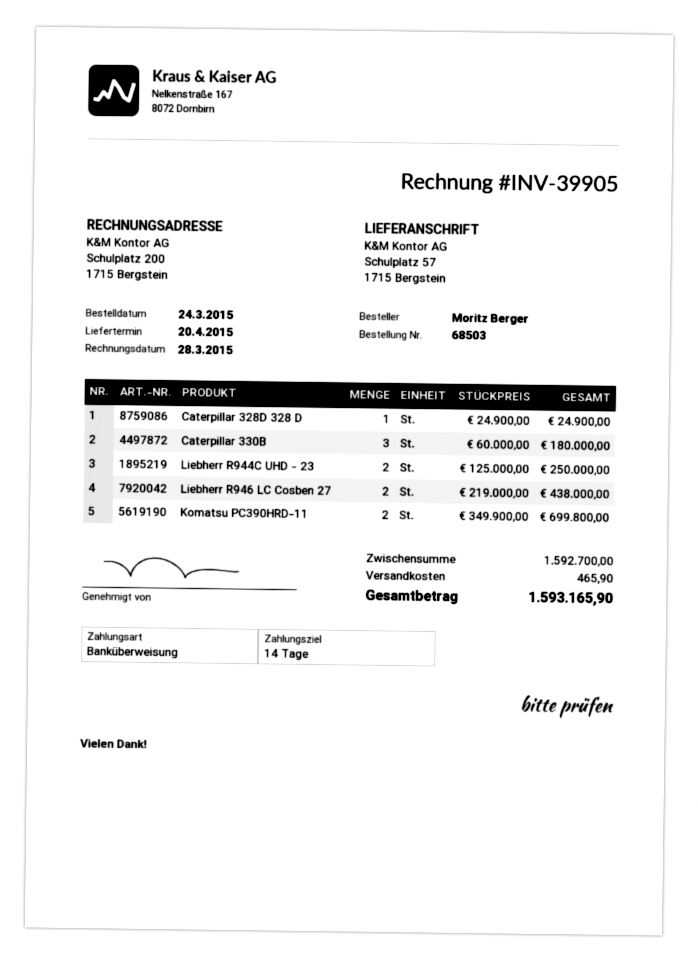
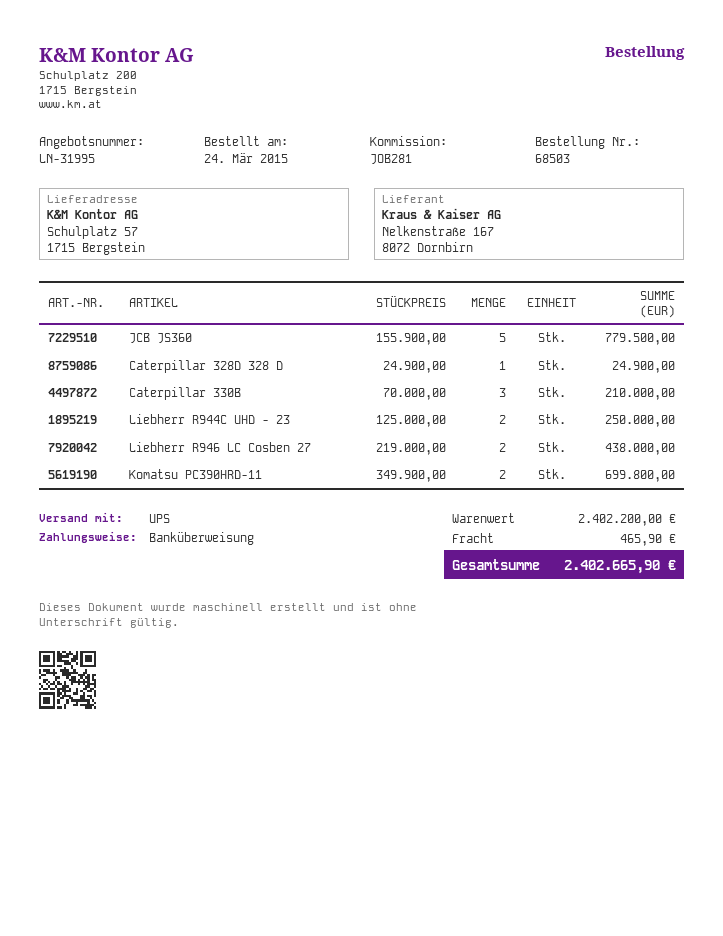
Caterpillar 330B: 3 x 60000.00 = 180000.00 -> 3 x 70000.00 = 210000.00
JCB JS360: none -> 5 x 155900.00 = 779500.00
subtotal: 1592700.00 -> 2402200.00
total: 1593165.90 -> 2402665.90

